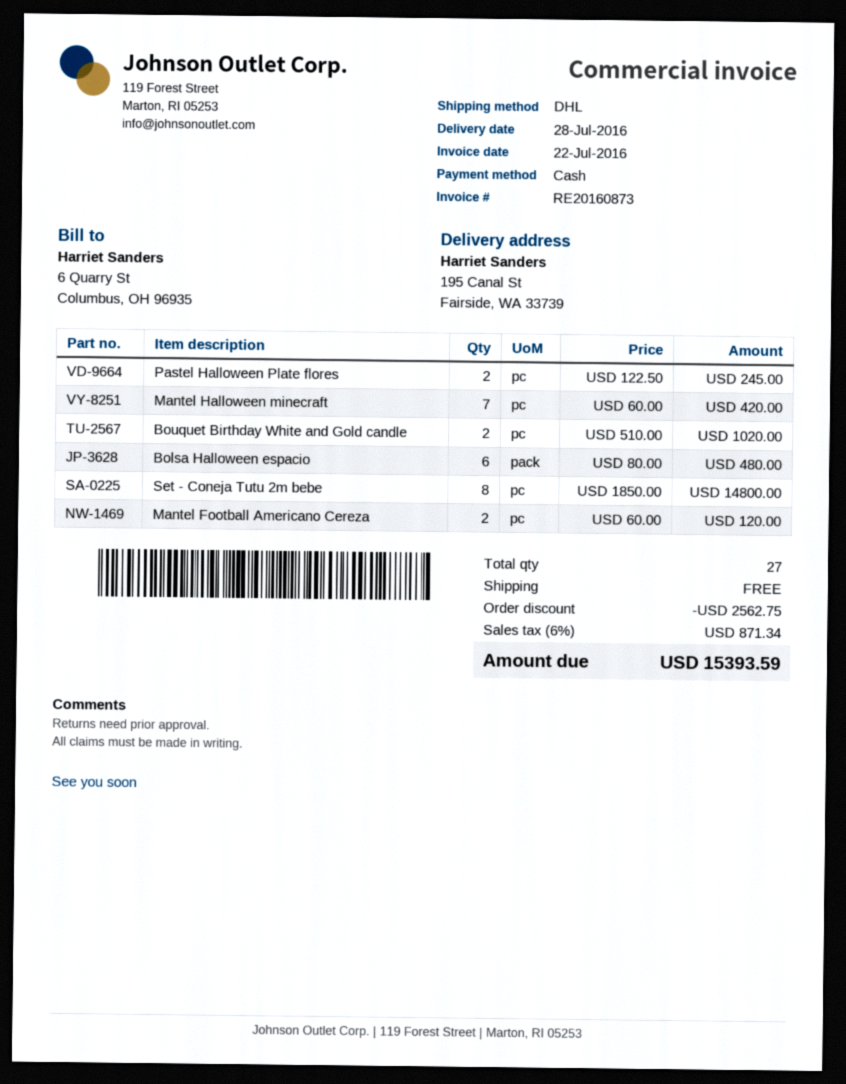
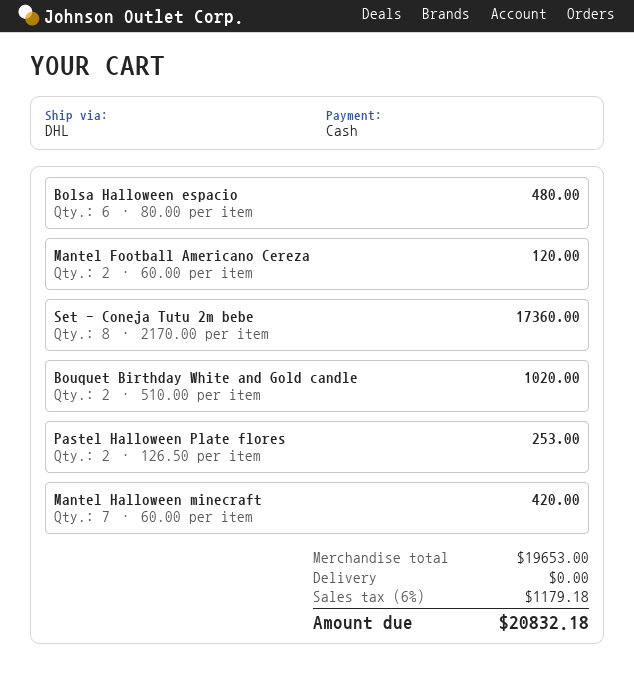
Pastel Halloween Plate flores: 2 x 122.50 = 245.00 -> 2 x 126.50 = 253.00
Set - Coneja Tutu 2m bebe: 8 x 1850.00 = 14800.00 -> 8 x 2170.00 = 17360.00
discount: 2562.75 -> none
tax: 6% = 871.34 -> 6% = 1179.18
total: 15393.59 -> 20832.18

